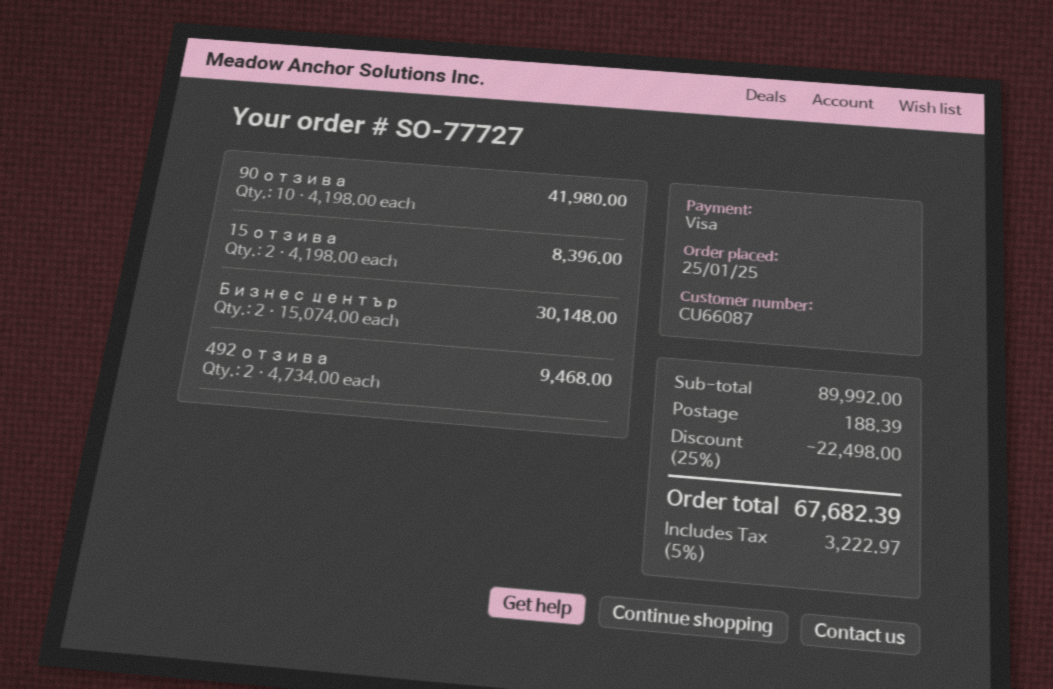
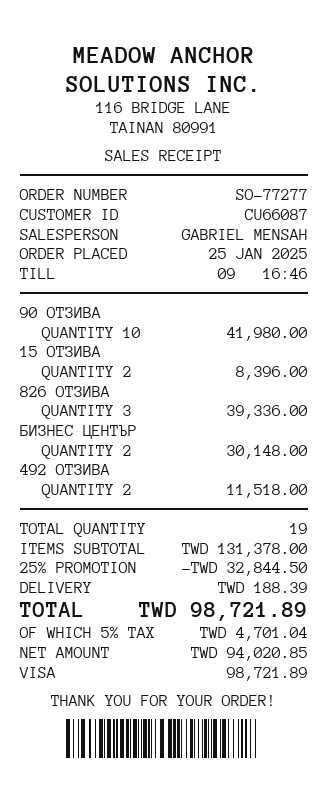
order number: SO-77727 -> SO-77277
492 отзива: 2 for 9468.00 -> 2 for 11518.00
826 ОТЗИВА: none -> 3 for 39336.00
subtotal: 89992.00 -> 131378.00
discount: 25% = 22498.00 -> 25% = 32844.50
tax: 5% = 3222.97 -> 5% = 4701.04
total: 67682.39 -> 98721.89

